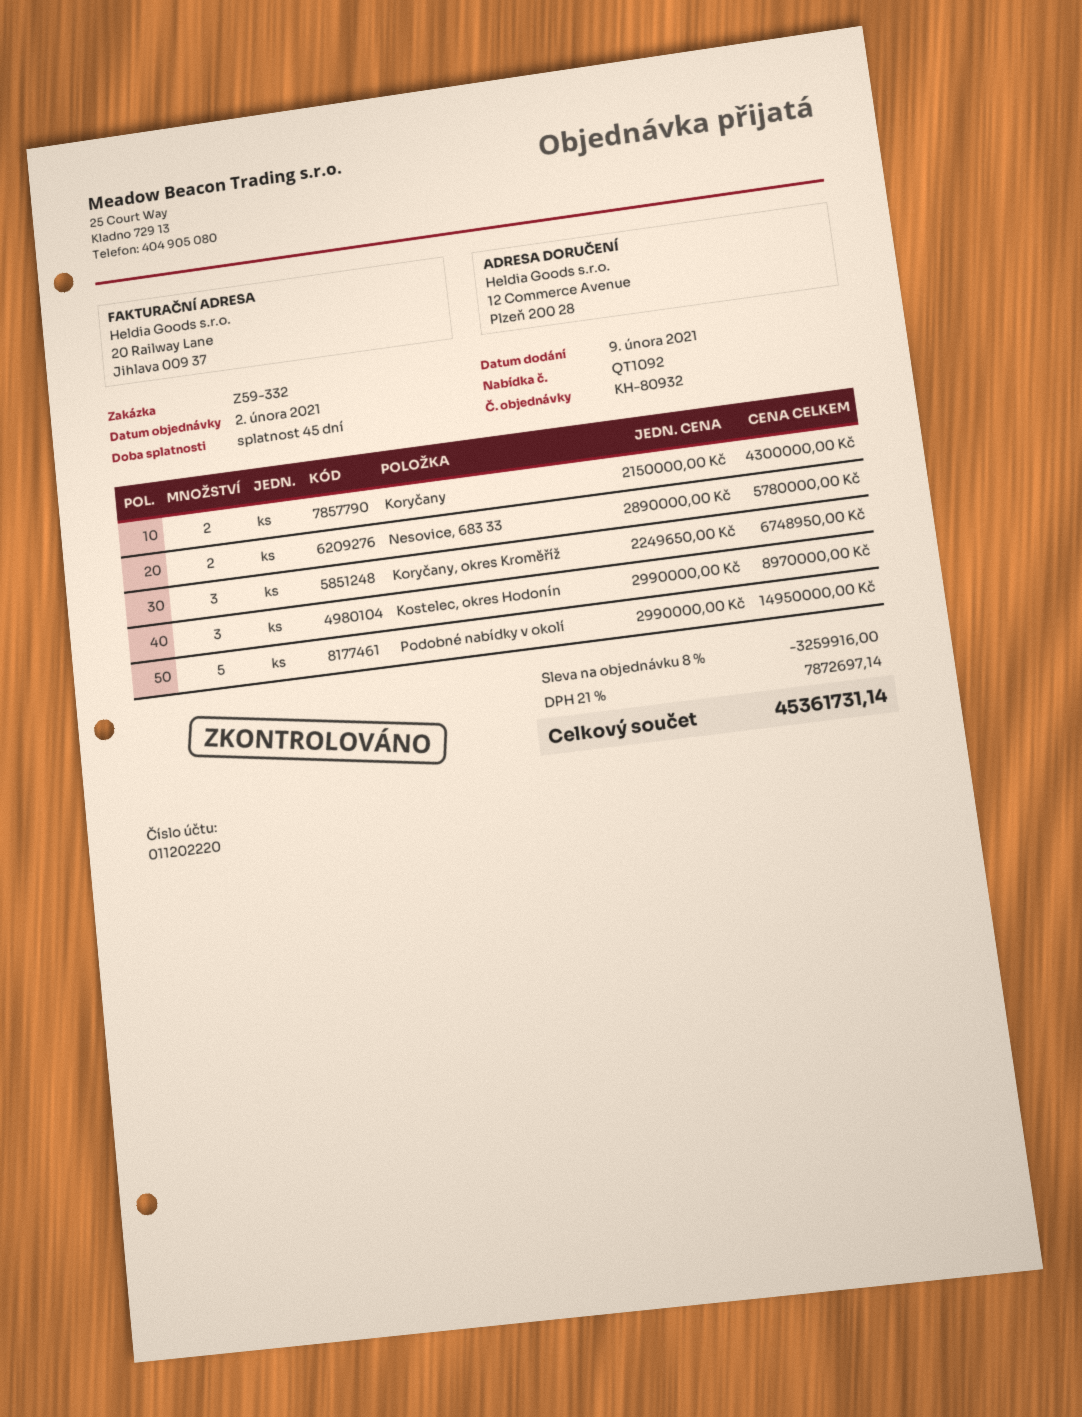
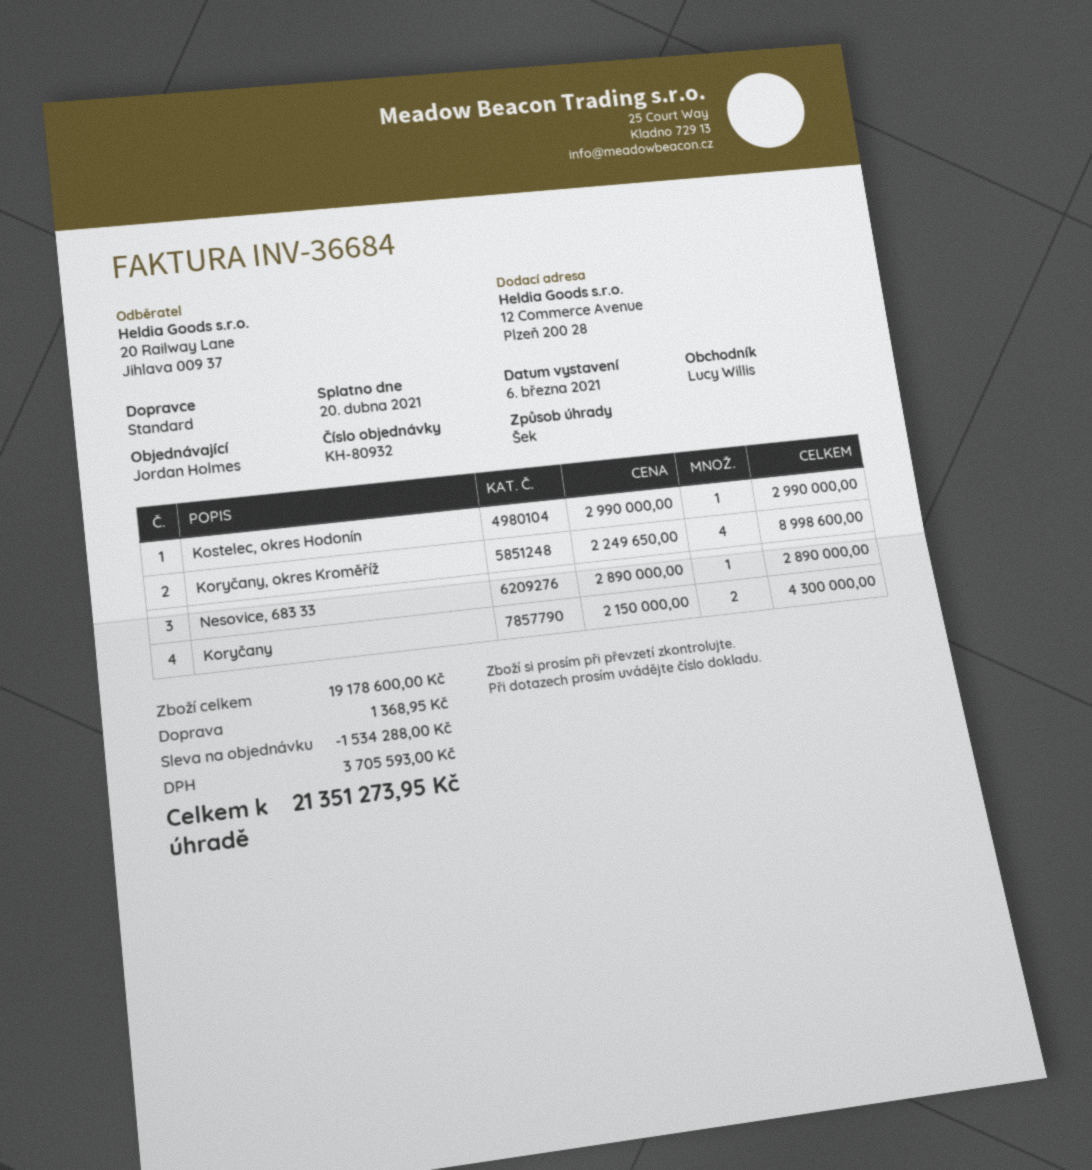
Nesovice, 683 33: 2 x 2890000.00 = 5780000.00 -> 1 x 2890000.00 = 2890000.00
Koryčany, okres Kroměříž: 3 x 2249650.00 = 6748950.00 -> 4 x 2249650.00 = 8998600.00
Kostelec, okres Hodonín: 3 x 2990000.00 = 8970000.00 -> 1 x 2990000.00 = 2990000.00
Podobné nabídky v okolí: 5 x 2990000.00 = 14950000.00 -> none
discount: 3259916.00 -> 1534288.00
shipping: none -> 1368.95
tax: 7872697.14 -> 3705593.00
total: 45361731.14 -> 21351273.95

